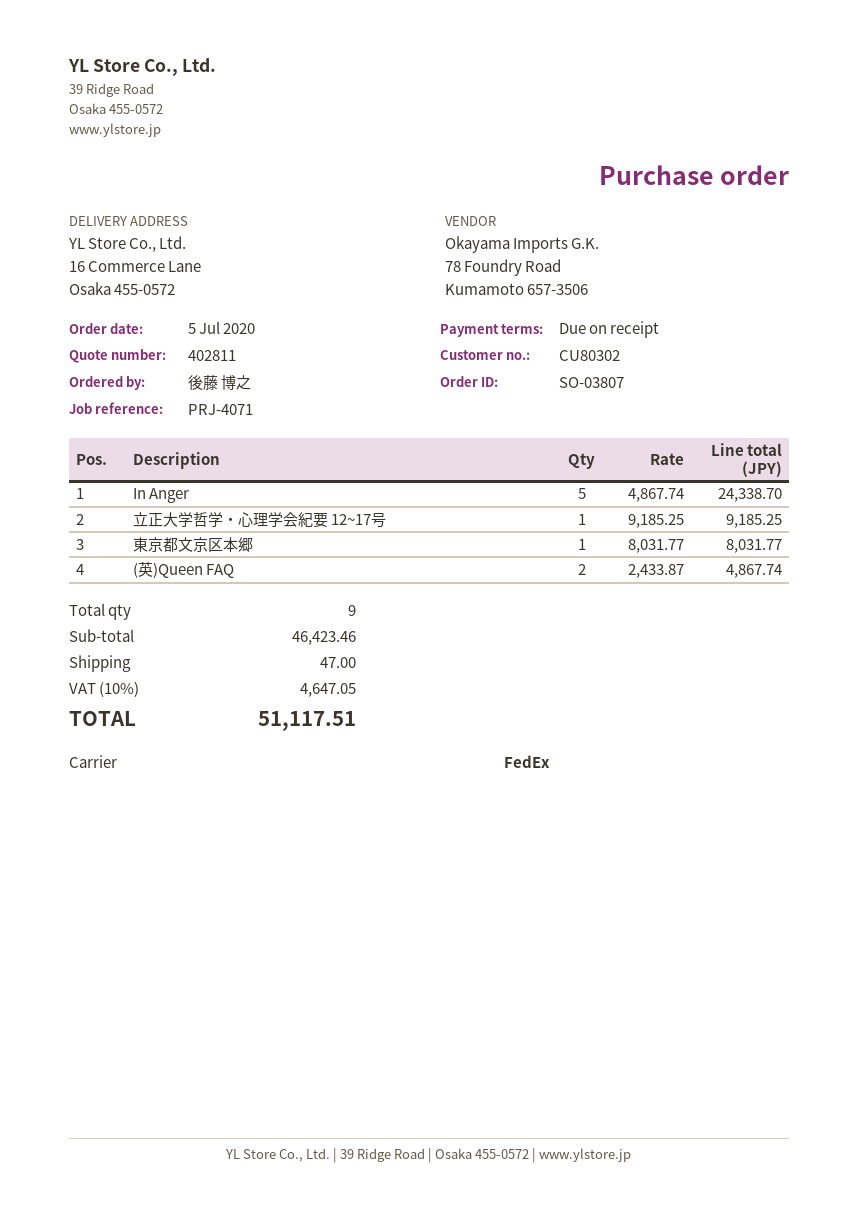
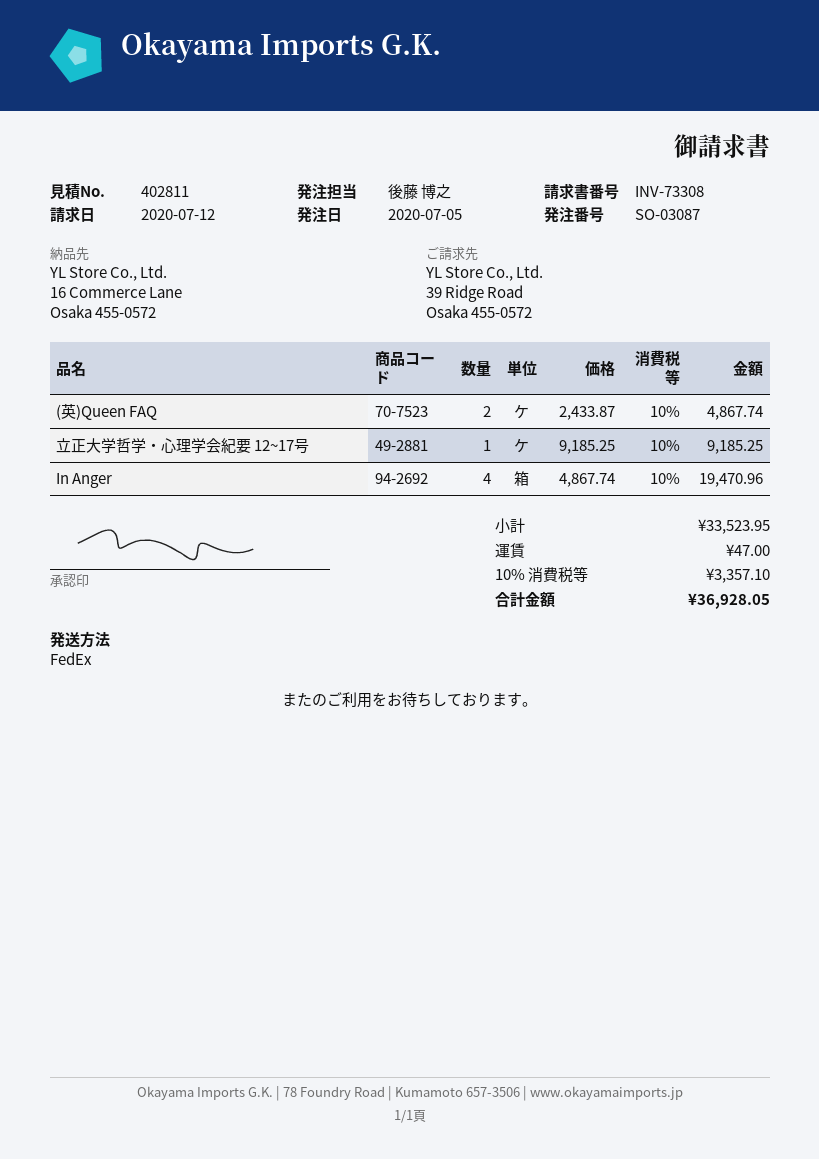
order number: SO-03807 -> SO-03087
In Anger: 5 x 4867.74 = 24338.70 -> 4 x 4867.74 = 19470.96
東京都文京区本郷: 1 x 8031.77 = 8031.77 -> none
subtotal: 46423.46 -> 33523.95
tax: 10% = 4647.05 -> 10% = 3357.10
total: 51117.51 -> 36928.05

